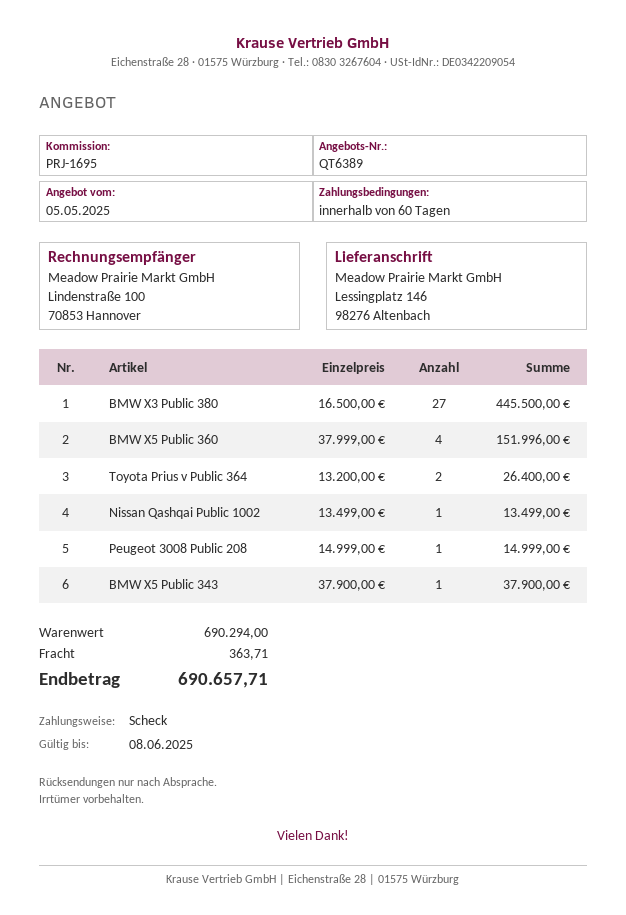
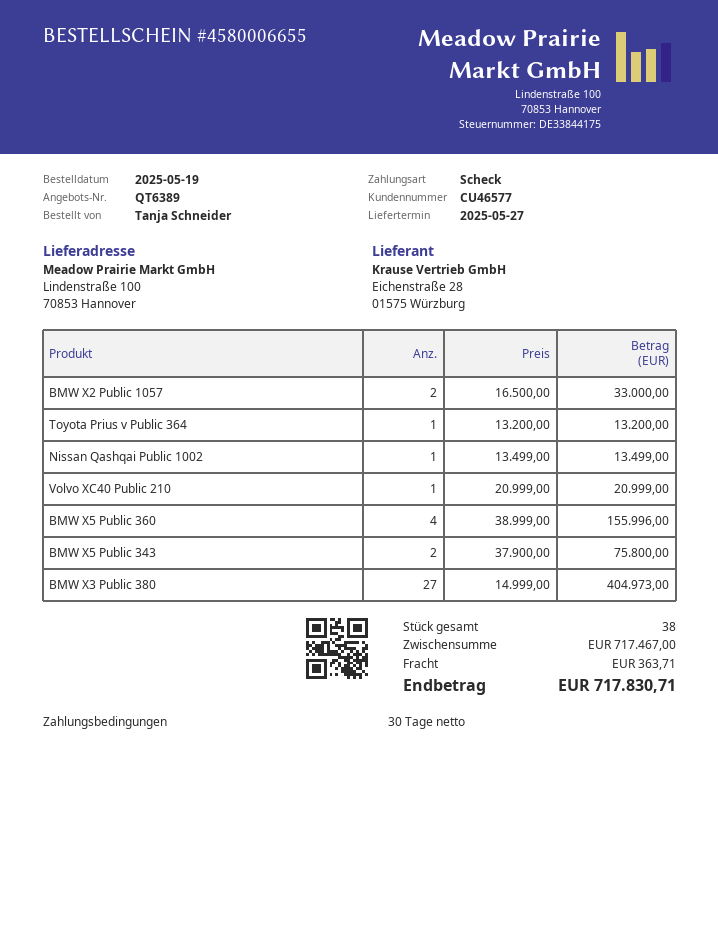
payment terms: 60 days -> 30 days
ship to: Lessingplatz 146, 98276 Altenbach -> Lindenstraße 100, 70853 Hannover
BMW X3 Public 380: 27 x 16500.00 = 445500.00 -> 27 x 14999.00 = 404973.00
BMW X5 Public 360: 4 x 37999.00 = 151996.00 -> 4 x 38999.00 = 155996.00
Toyota Prius v Public 364: 2 x 13200.00 = 26400.00 -> 1 x 13200.00 = 13200.00
Peugeot 3008 Public 208: 1 x 14999.00 = 14999.00 -> none
BMW X5 Public 343: 1 x 37900.00 = 37900.00 -> 2 x 37900.00 = 75800.00
BMW X2 Public 1057: none -> 2 x 16500.00 = 33000.00
Volvo XC40 Public 210: none -> 1 x 20999.00 = 20999.00
subtotal: 690294.00 -> 717467.00
total: 690657.71 -> 717830.71

